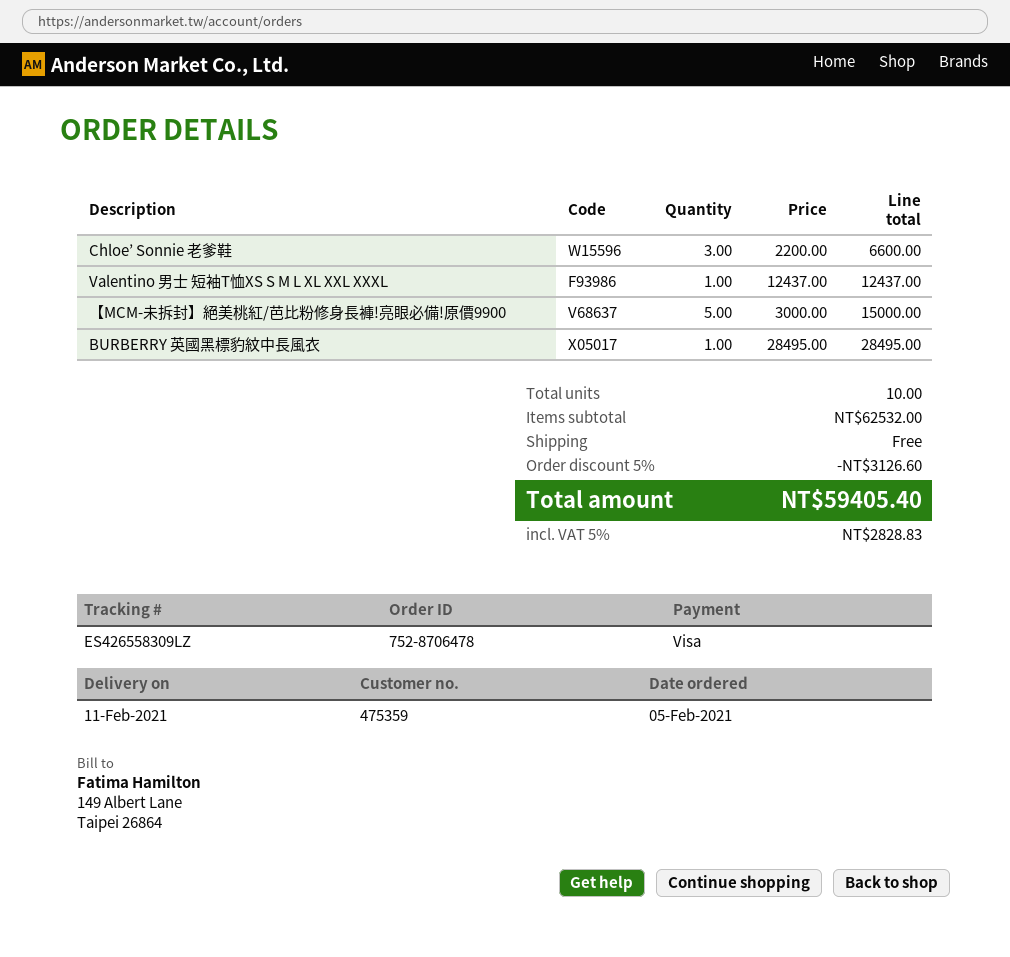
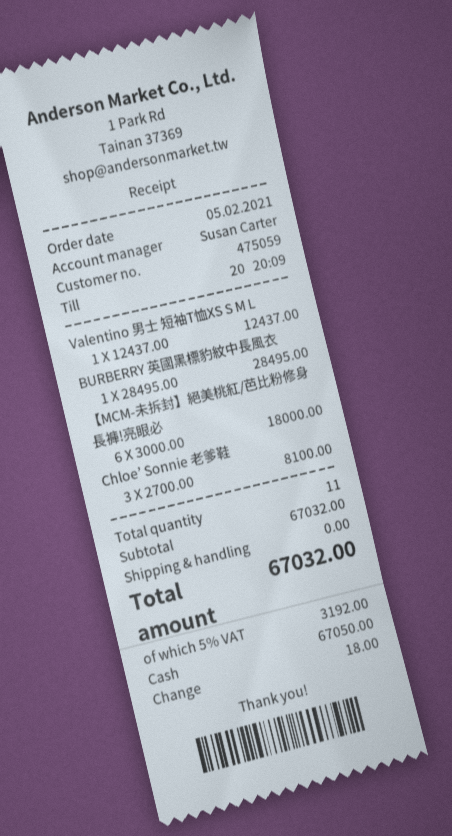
customer number: 475359 -> 475059
payment method: Visa -> cash
Chloe’ Sonnie 老爹鞋: 3 x 2200.00 = 6600.00 -> 3 x 2700.00 = 8100.00
【MCM-未拆封】絕美桃紅/芭比粉修身長褲!亮眼必備!原價9900: 5 x 3000.00 = 15000.00 -> 6 x 3000.00 = 18000.00
total quantity: 10 -> 11
subtotal: 62532.00 -> 67032.00
discount: 5% = 3126.60 -> none
tax: 5% = 2828.83 -> 5% = 3192.00
total: 59405.40 -> 67032.00

